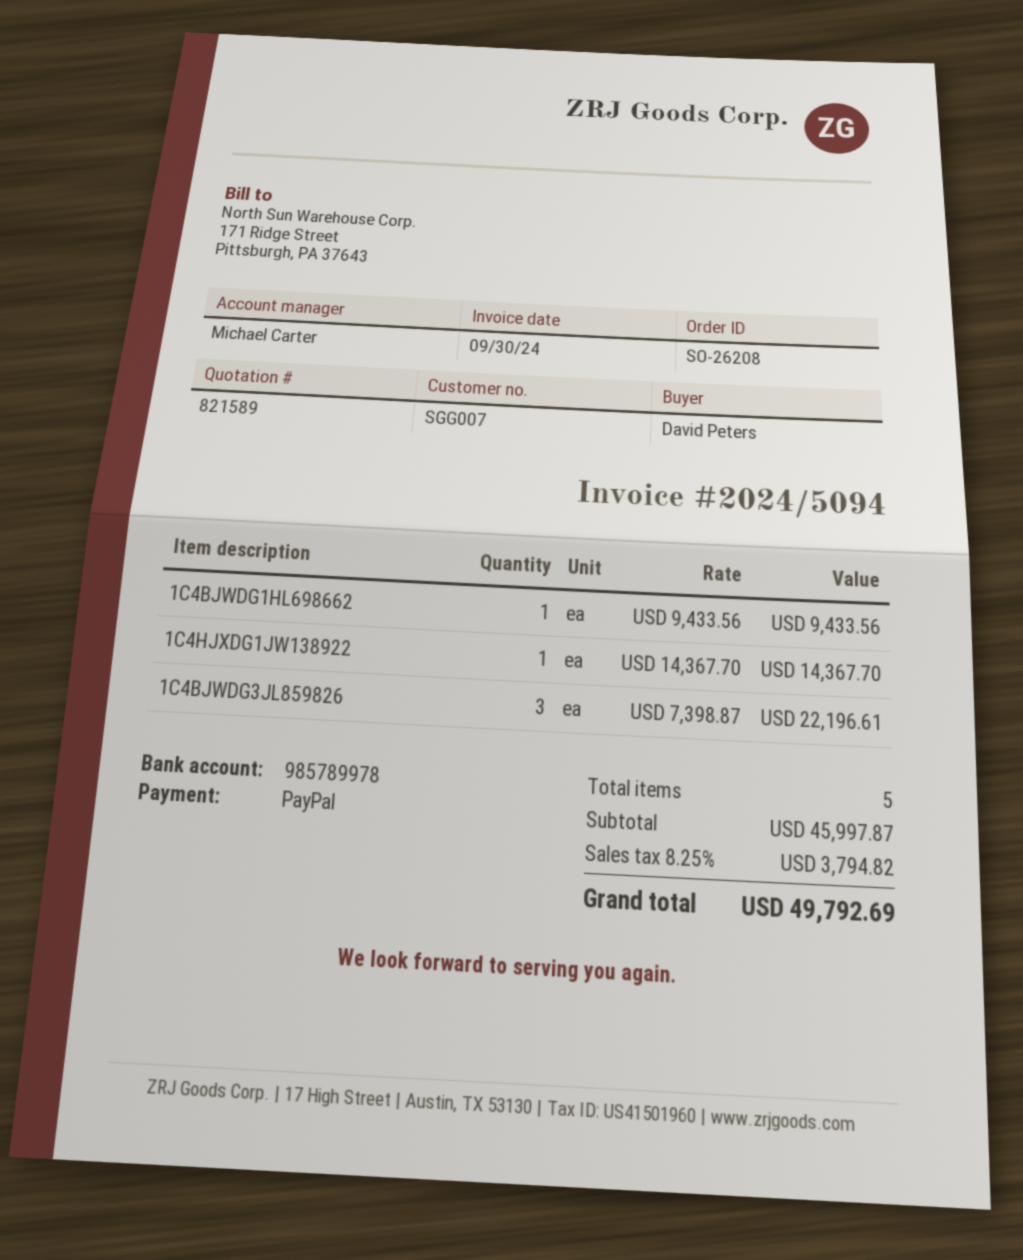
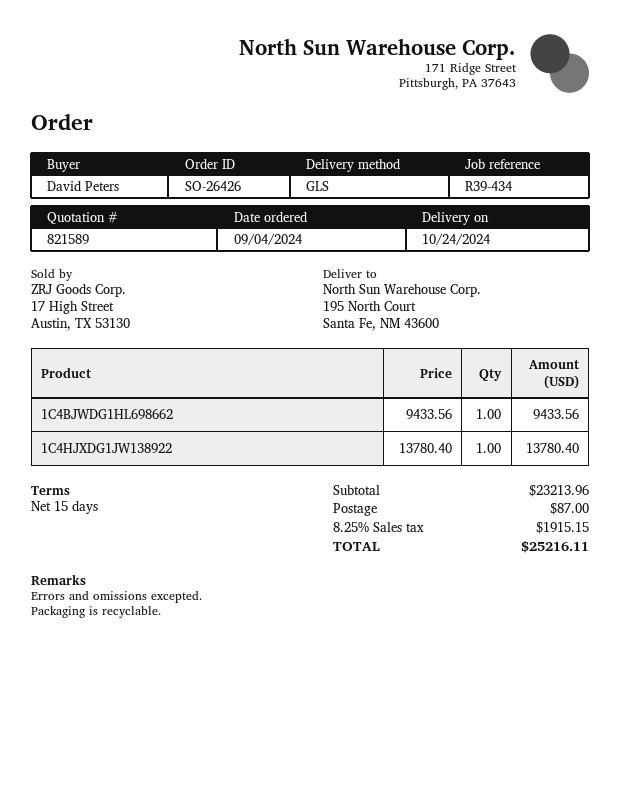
order number: SO-26208 -> SO-26426
1C4HJXDG1JW138922: 1 x 14367.70 = 14367.70 -> 1 x 13780.40 = 13780.40
1C4BJWDG3JL859826: 3 x 7398.87 = 22196.61 -> none
subtotal: 45997.87 -> 23213.96
shipping: none -> 87.00
tax: 8.25% = 3794.82 -> 8.25% = 1915.15
total: 49792.69 -> 25216.11

